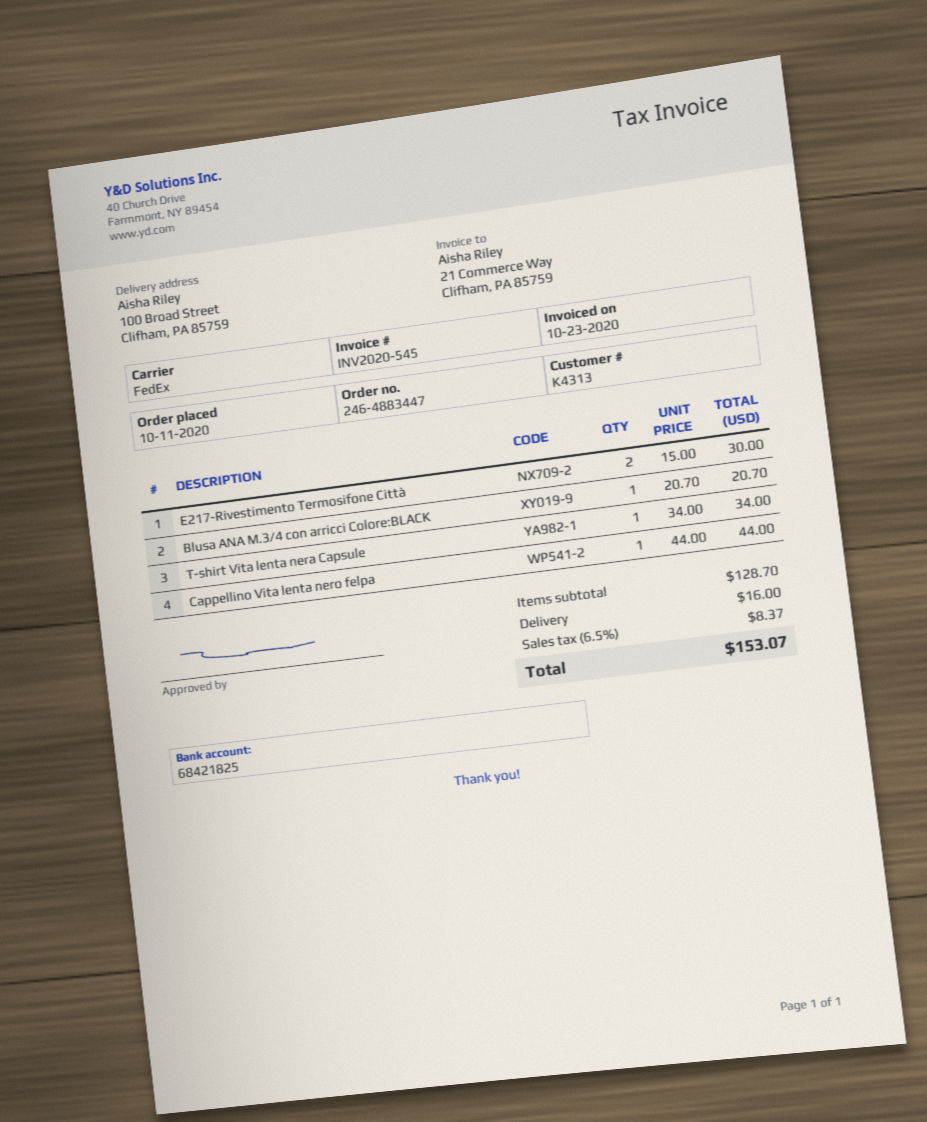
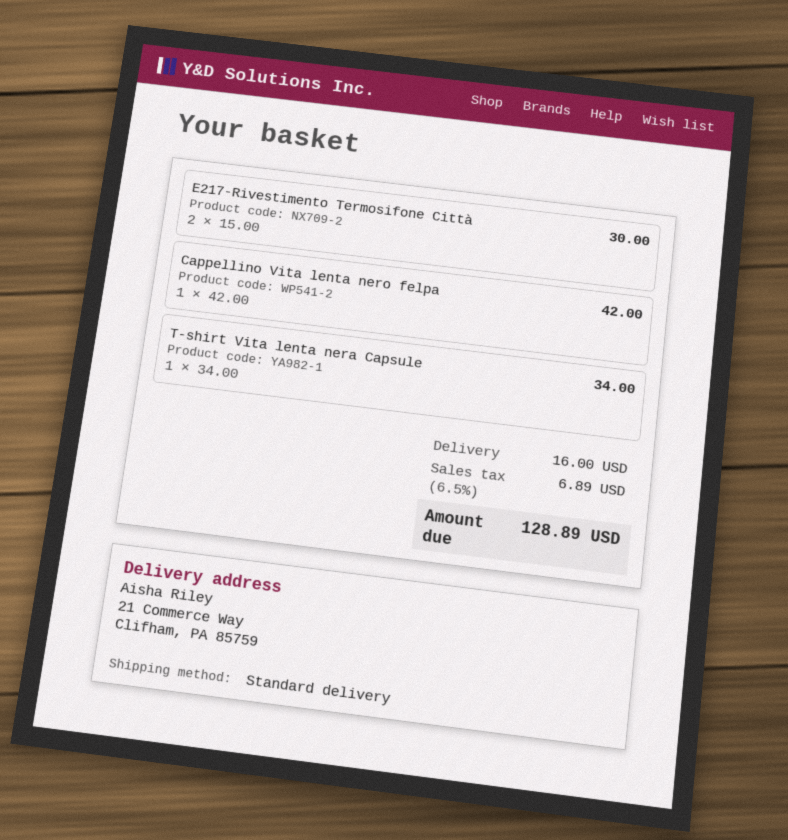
shipping method: FedEx -> standard
ship to: 100 Broad Street, Clifham, PA 85759 -> 21 Commerce Way, Clifham, PA 85759
Blusa ANA M.3/4 con arricci Colore:BLACK: 1 x 20.70 = 20.70 -> none
Cappellino Vita lenta nero felpa: 1 x 44.00 = 44.00 -> 1 x 42.00 = 42.00
tax: 6.5% = 8.37 -> 6.5% = 6.89
total: 153.07 -> 128.89

